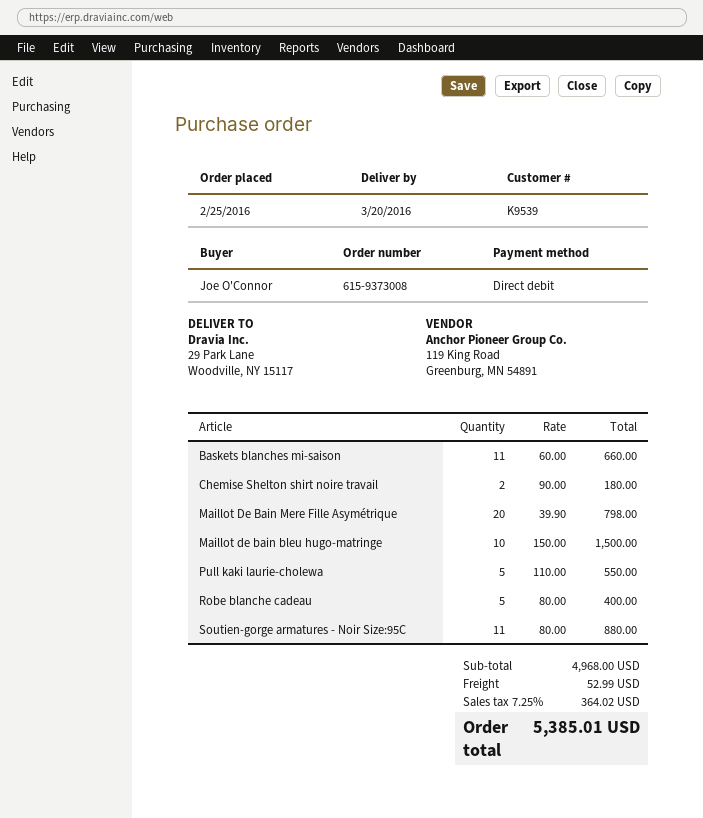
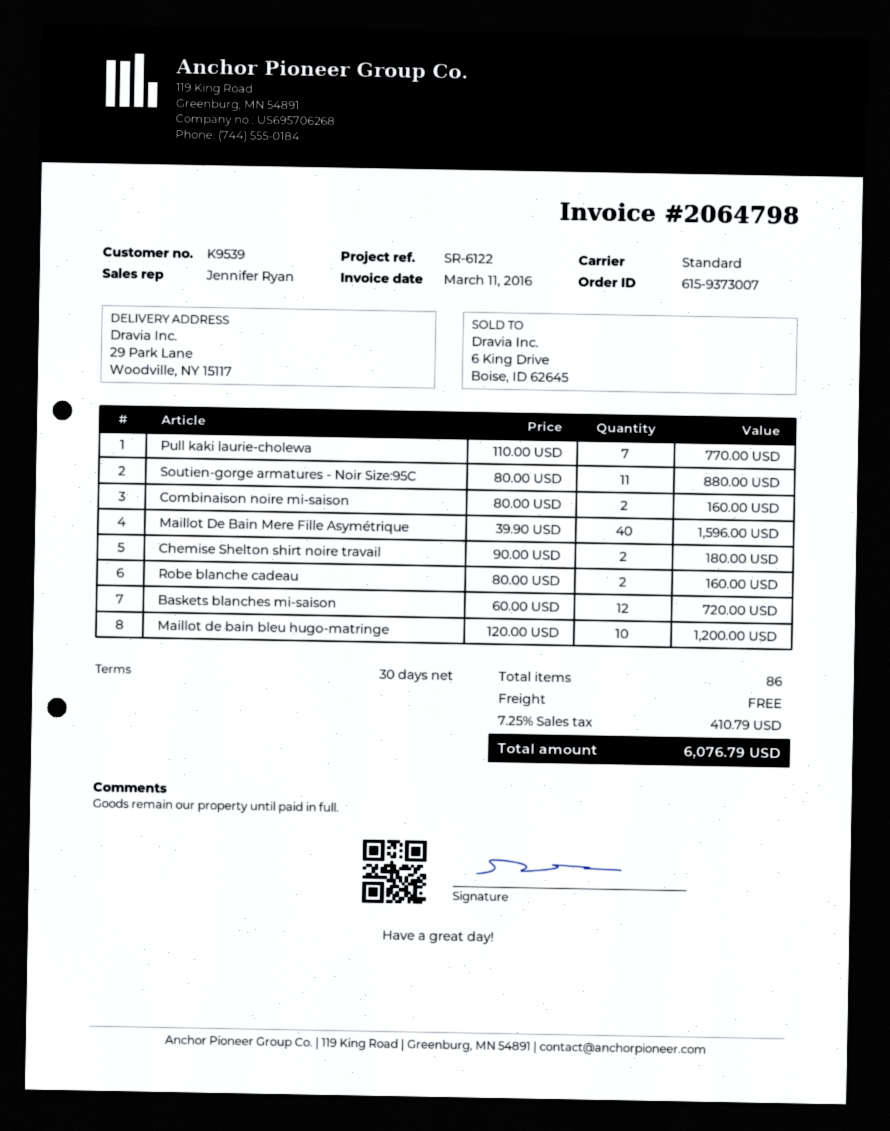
order number: 615-9373008 -> 615-9373007
Baskets blanches mi-saison: 11 x 60.00 = 660.00 -> 12 x 60.00 = 720.00
Maillot De Bain Mere Fille Asymétrique: 20 x 39.90 = 798.00 -> 40 x 39.90 = 1596.00
Maillot de bain bleu hugo-matringe: 10 x 150.00 = 1500.00 -> 10 x 120.00 = 1200.00
Pull kaki laurie-cholewa: 5 x 110.00 = 550.00 -> 7 x 110.00 = 770.00
Robe blanche cadeau: 5 x 80.00 = 400.00 -> 2 x 80.00 = 160.00
Combinaison noire mi-saison: none -> 2 x 80.00 = 160.00
shipping: 52.99 -> 0.00
tax: 7.25% = 364.02 -> 7.25% = 410.79
total: 5385.01 -> 6076.79

